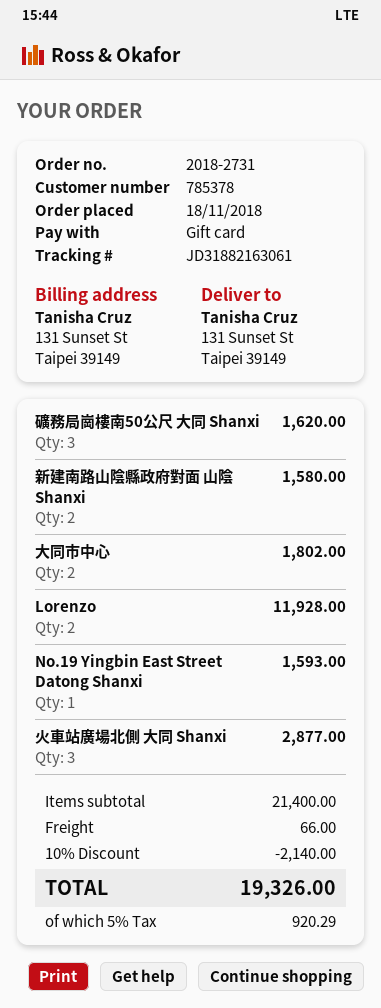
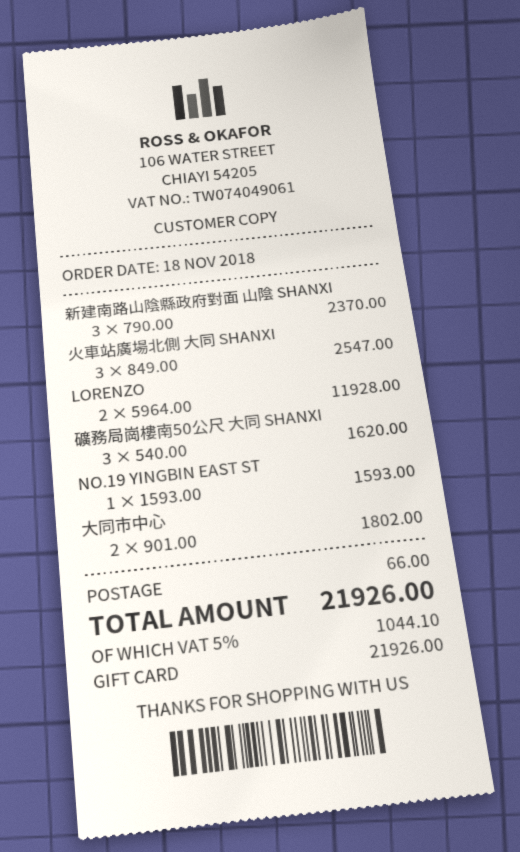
新建南路山陰縣政府對面 山陰 Shanxi: 2 for 1580.00 -> 3 for 2370.00
火車站廣場北側 大同 Shanxi: 3 for 2877.00 -> 3 for 2547.00
discount: 10% = 2140.00 -> none
tax: 5% = 920.29 -> 5% = 1044.10
total: 19326.00 -> 21926.00

